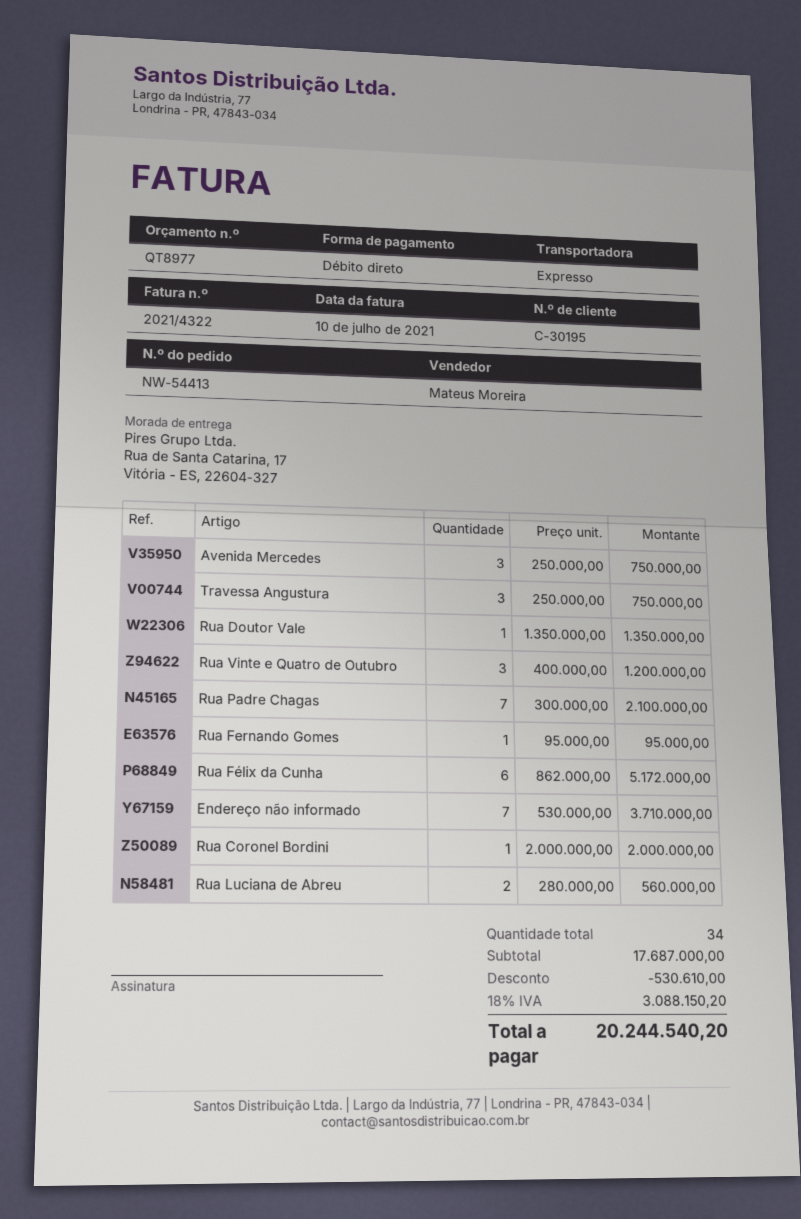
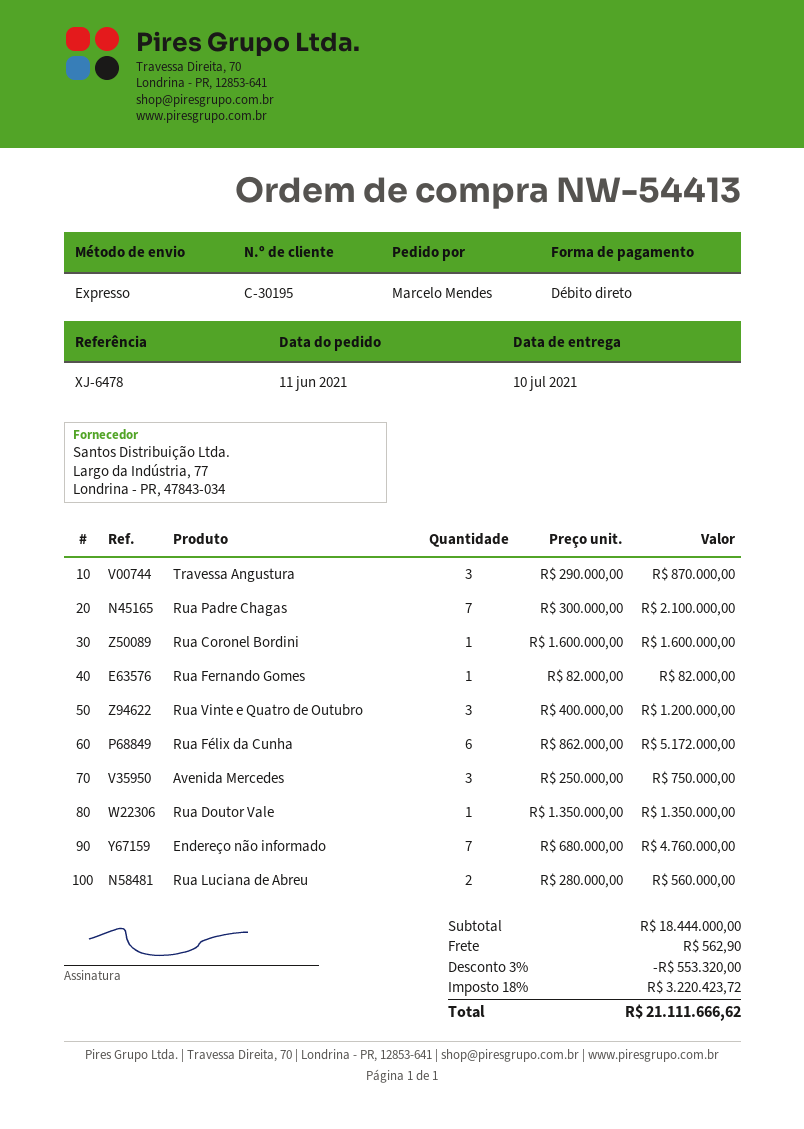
Travessa Angustura: 3 x 250000.00 = 750000.00 -> 3 x 290000.00 = 870000.00
Rua Fernando Gomes: 1 x 95000.00 = 95000.00 -> 1 x 82000.00 = 82000.00
Endereço não informado: 7 x 530000.00 = 3710000.00 -> 7 x 680000.00 = 4760000.00
Rua Coronel Bordini: 1 x 2000000.00 = 2000000.00 -> 1 x 1600000.00 = 1600000.00
subtotal: 17687000.00 -> 18444000.00
discount: 530610.00 -> 553320.00
shipping: none -> 562.90
tax: 18% = 3088150.20 -> 18% = 3220423.72
total: 20244540.20 -> 21111666.62

